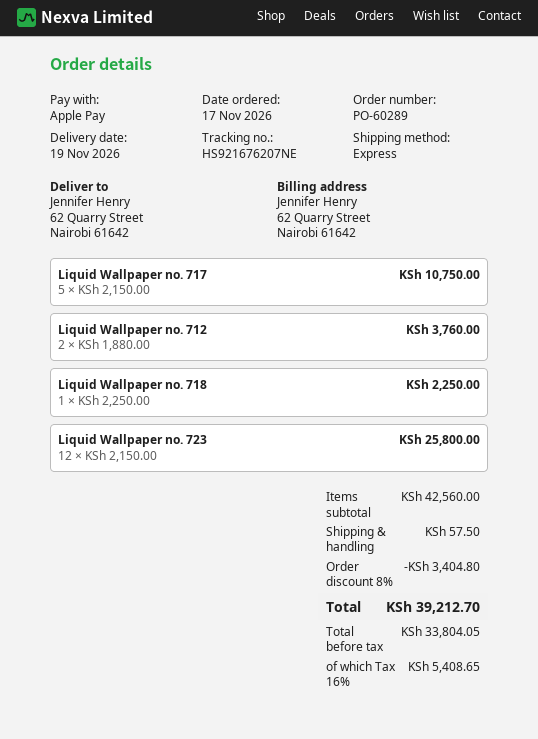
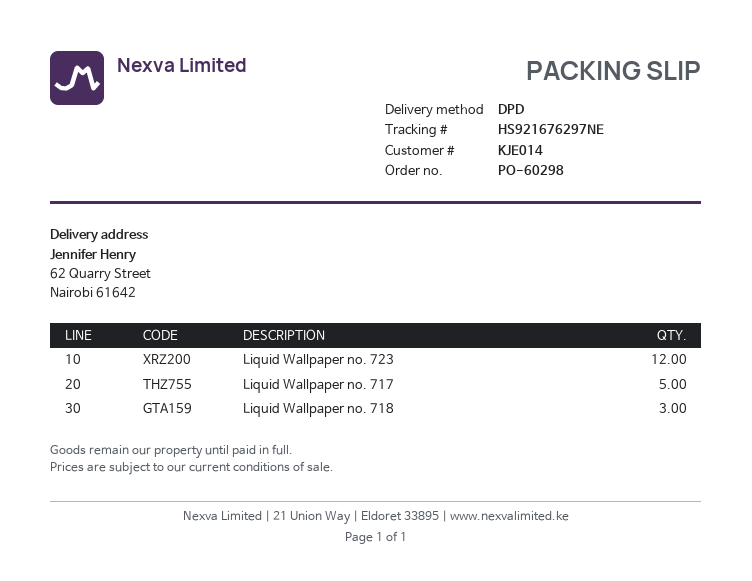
order number: PO-60289 -> PO-60298
shipping method: express -> DPD
tracking number: HS921676207NE -> HS921676297NE
Liquid Wallpaper no. 712: 2 -> none
Liquid Wallpaper no. 718: 1 -> 3

